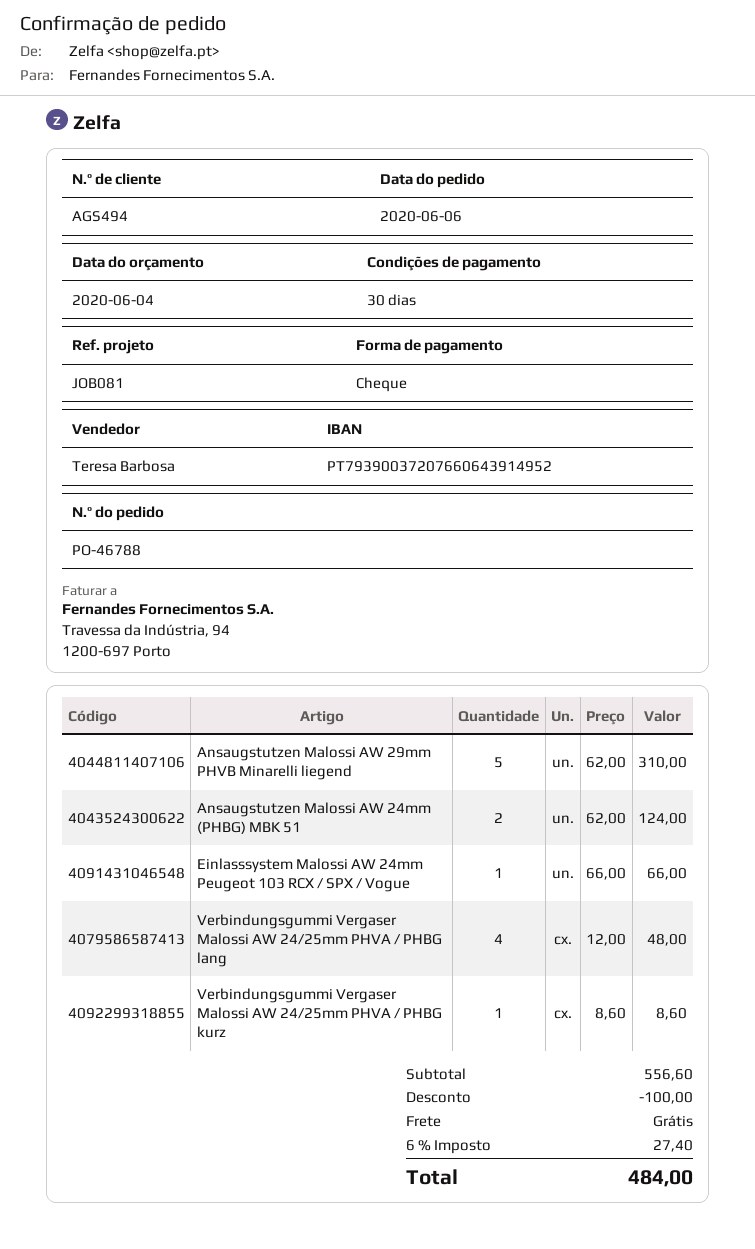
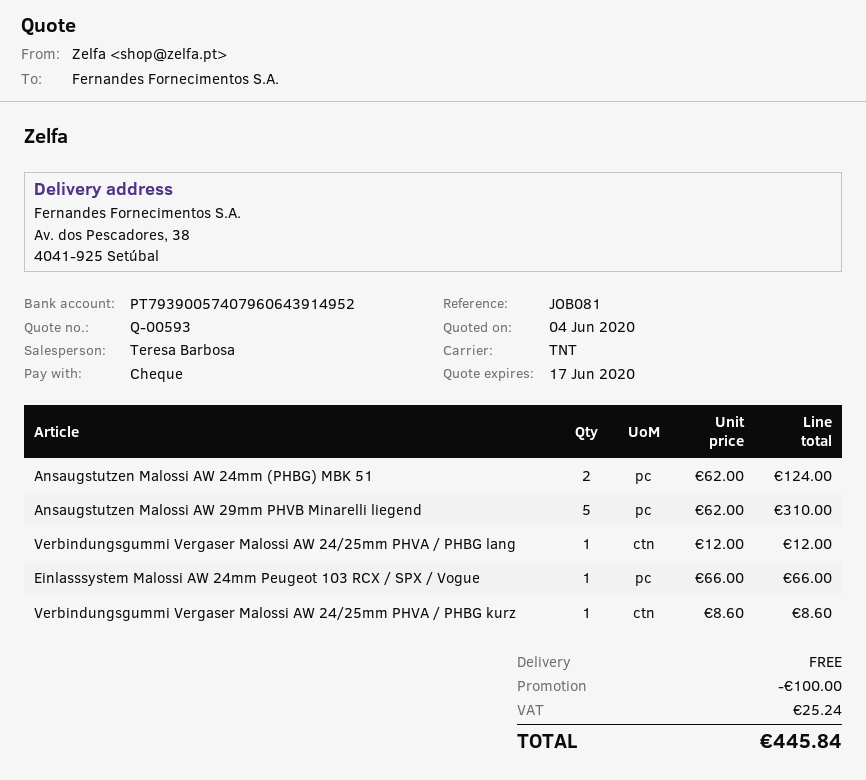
bank account: PT79390037207660643914952 -> PT79390057407960643914952
Verbindungsgummi Vergaser Malossi AW 24/25mm PHVA / PHBG lang: 4 x 12.00 = 48.00 -> 1 x 12.00 = 12.00
tax: 27.40 -> 25.24
total: 484.00 -> 445.84

